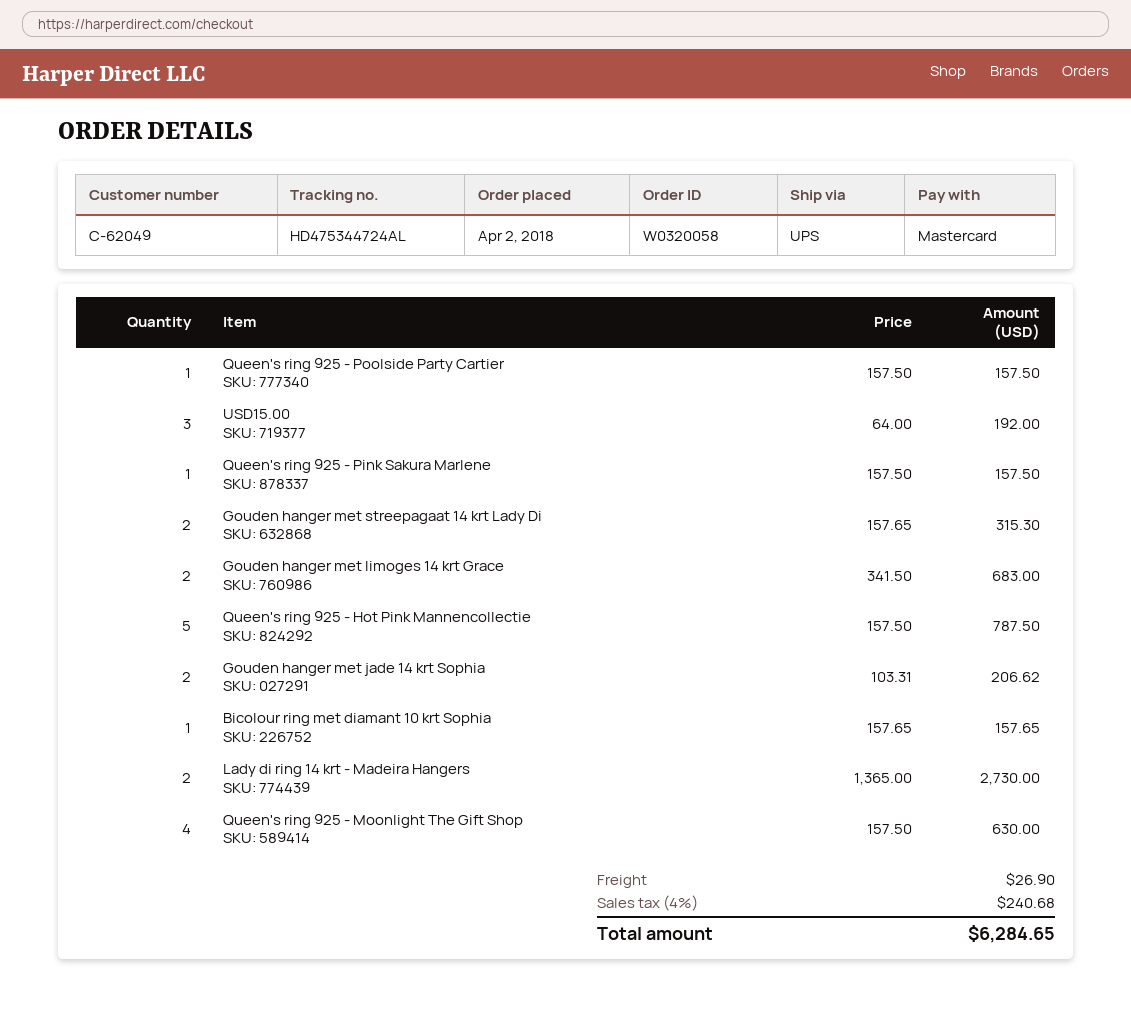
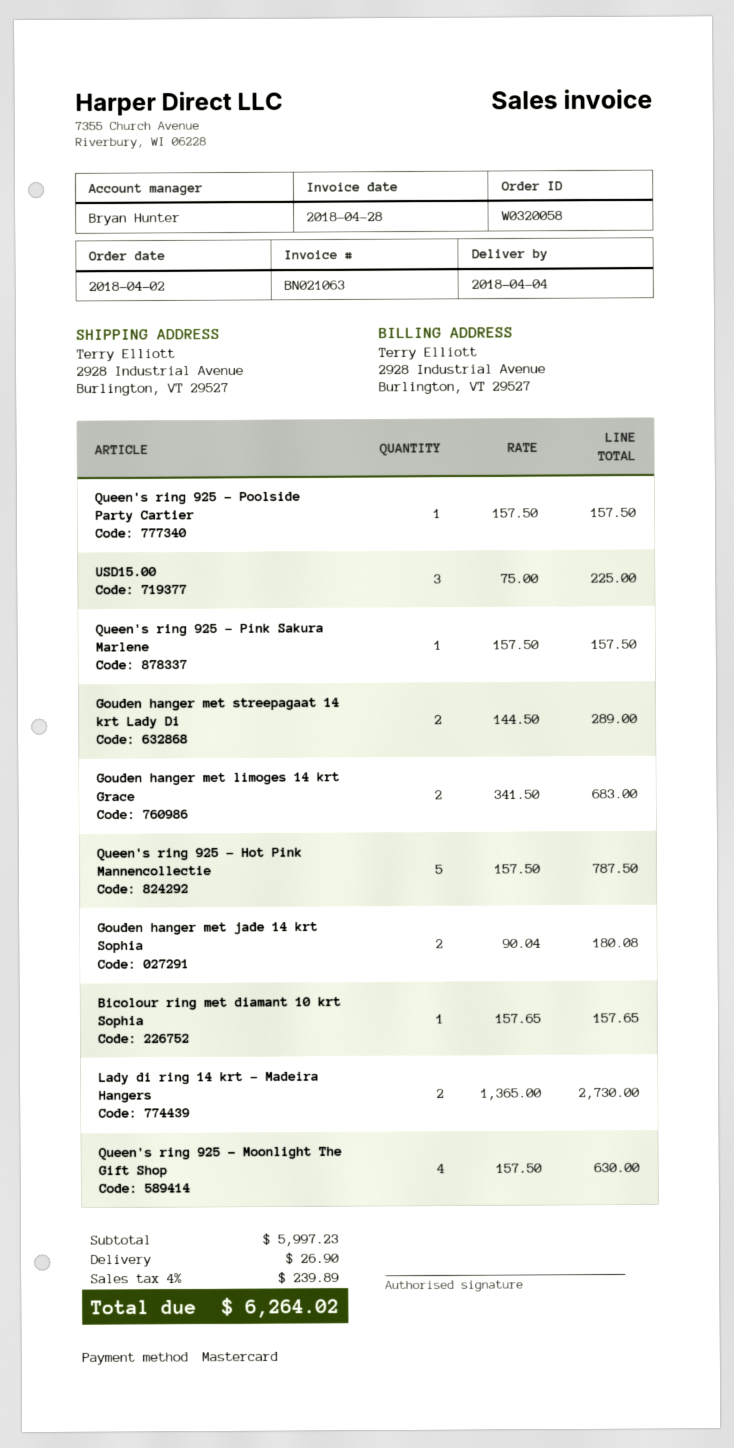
USD15.00: 3 x 64.00 = 192.00 -> 3 x 75.00 = 225.00
Gouden hanger met streepagaat 14 krt Lady Di: 2 x 157.65 = 315.30 -> 2 x 144.50 = 289.00
Gouden hanger met jade 14 krt Sophia: 2 x 103.31 = 206.62 -> 2 x 90.04 = 180.08
tax: 4% = 240.68 -> 4% = 239.89
total: 6284.65 -> 6264.02

